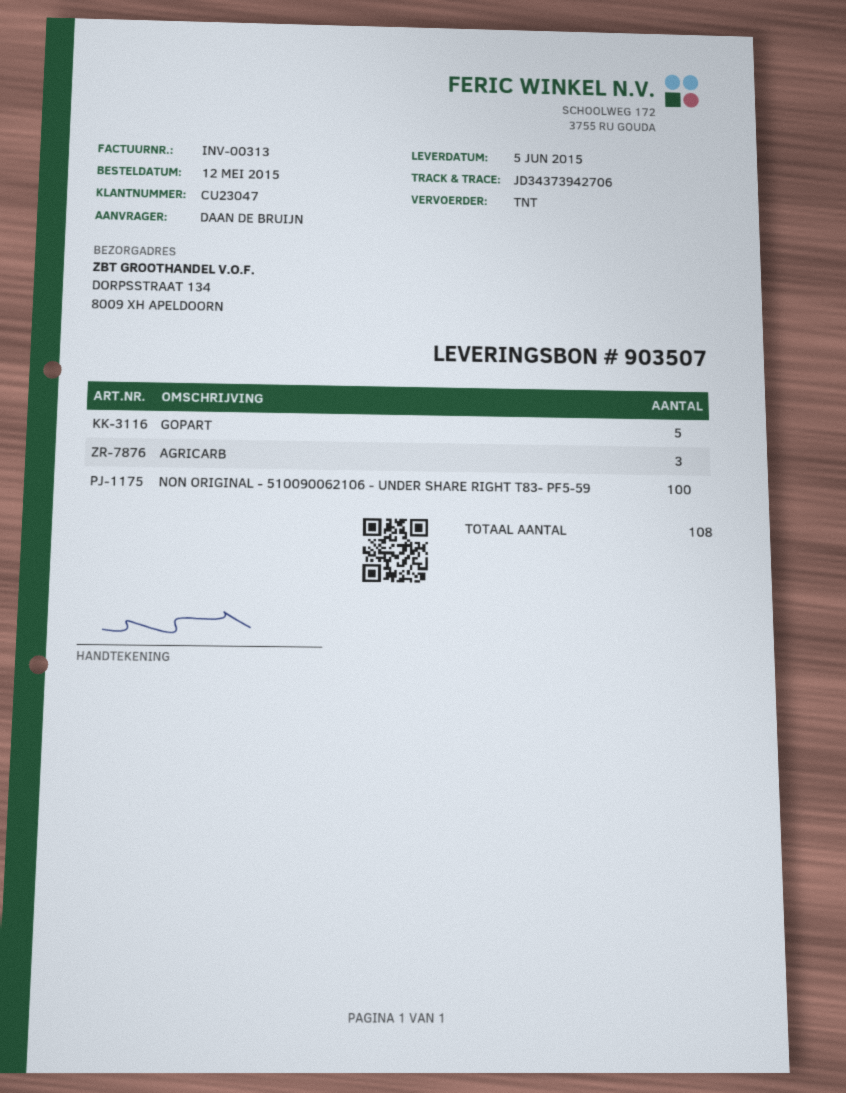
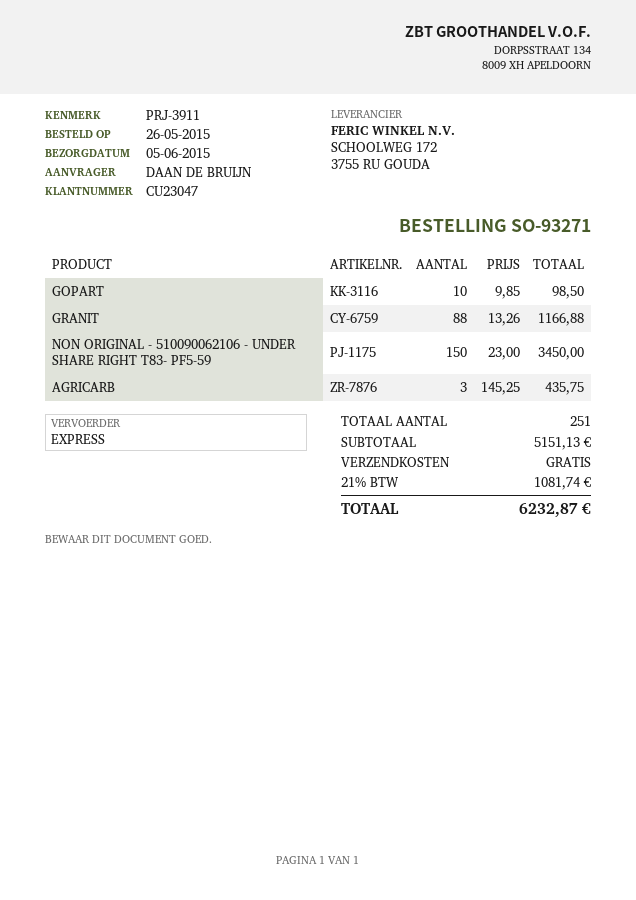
order date: 2015-05-12 -> 2015-05-26
shipping method: TNT -> express
GOPART: 5 -> 10
NON ORIGINAL - 510090062106 - UNDER SHARE RIGHT T83- PF5-59: 100 -> 150
GRANIT: none -> 88
total quantity: 108 -> 251

